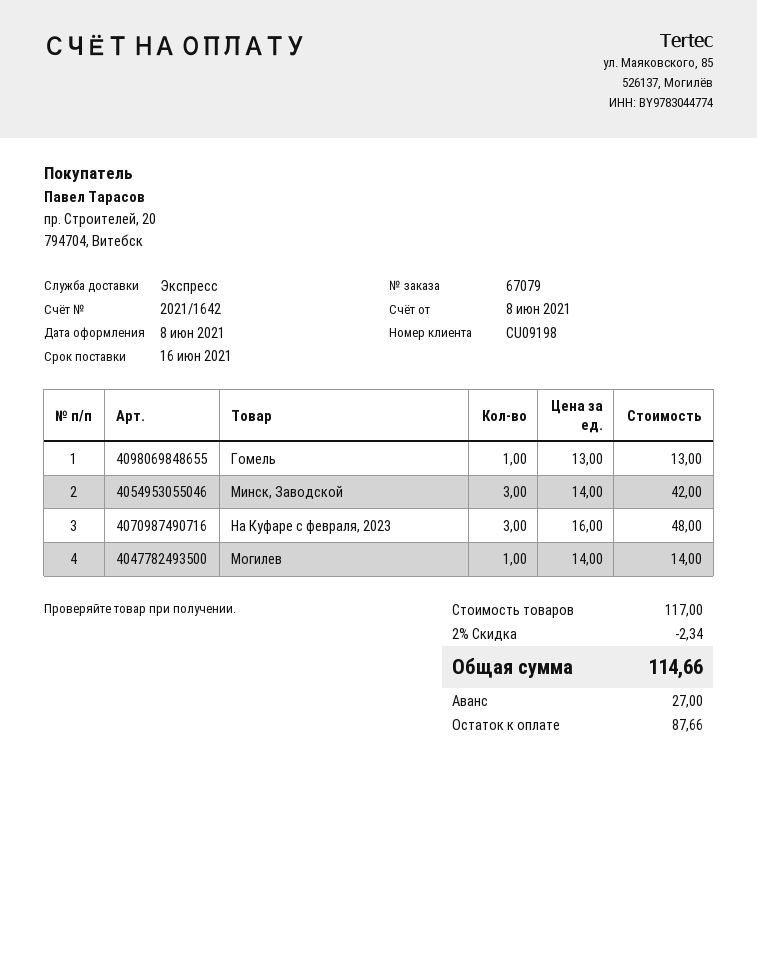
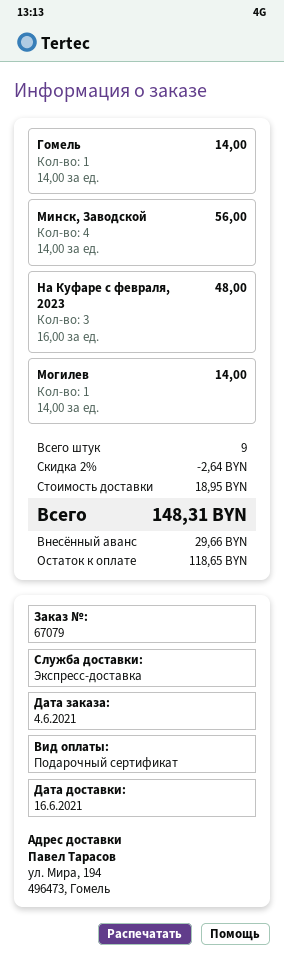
order date: 2021-06-08 -> 2021-06-04
Гомель: 1 x 13.00 = 13.00 -> 1 x 14.00 = 14.00
Минск, Заводской: 3 x 14.00 = 42.00 -> 4 x 14.00 = 56.00
discount: 2% = 2.34 -> 2% = 2.64
shipping: none -> 18.95
total: 114.66 -> 148.31
deposit: 27.00 -> 29.66
balance: 87.66 -> 118.65

